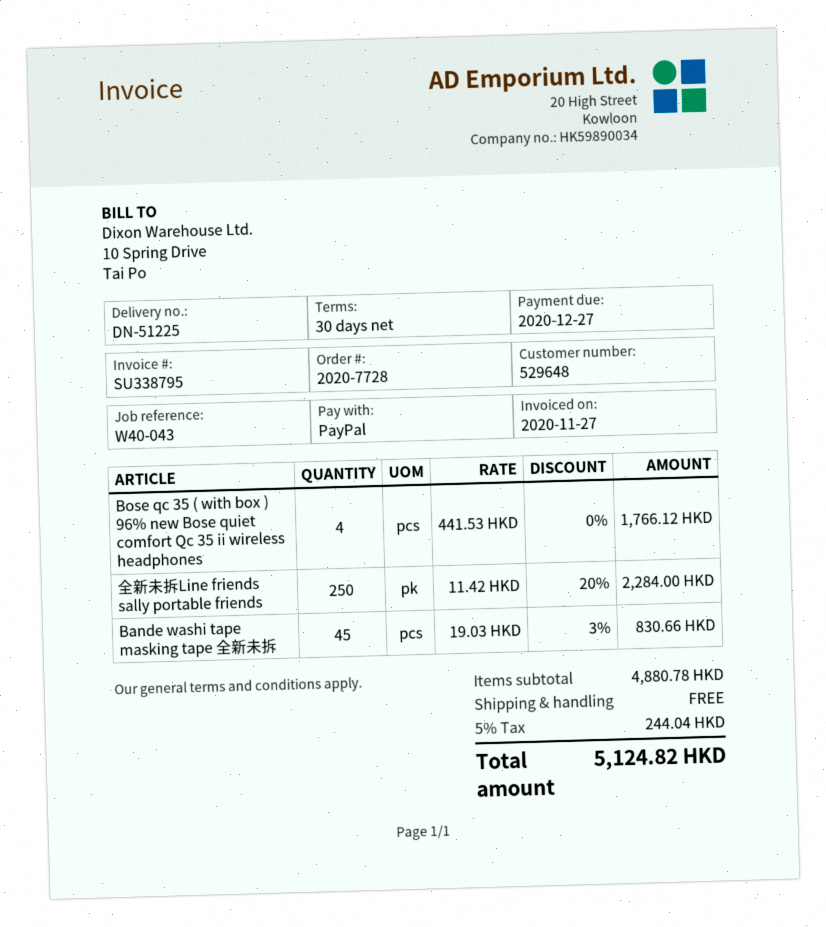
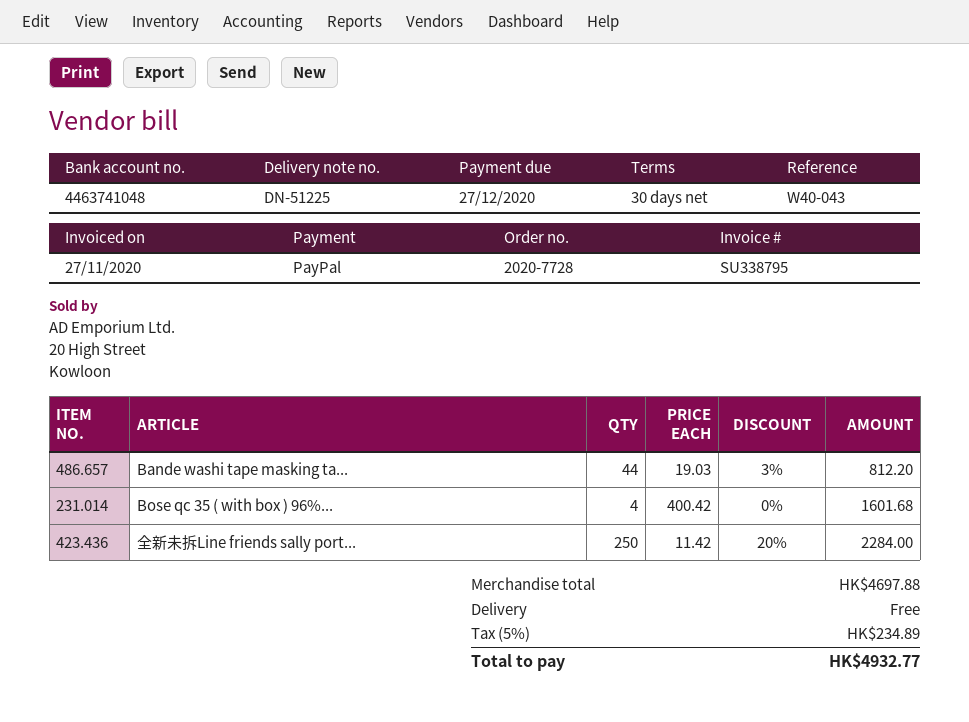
Bose qc 35 ( with box ) 96% new Bose quiet comfort Qc 35 ii wireless headphones: 4 x 441.53 = 1766.12 -> 4 x 400.42 = 1601.68
Bande washi tape masking tape 全新未拆: 45 x 19.03 - 3% = 830.66 -> 44 x 19.03 - 3% = 812.20
subtotal: 4880.78 -> 4697.88
tax: 5% = 244.04 -> 5% = 234.89
total: 5124.82 -> 4932.77

